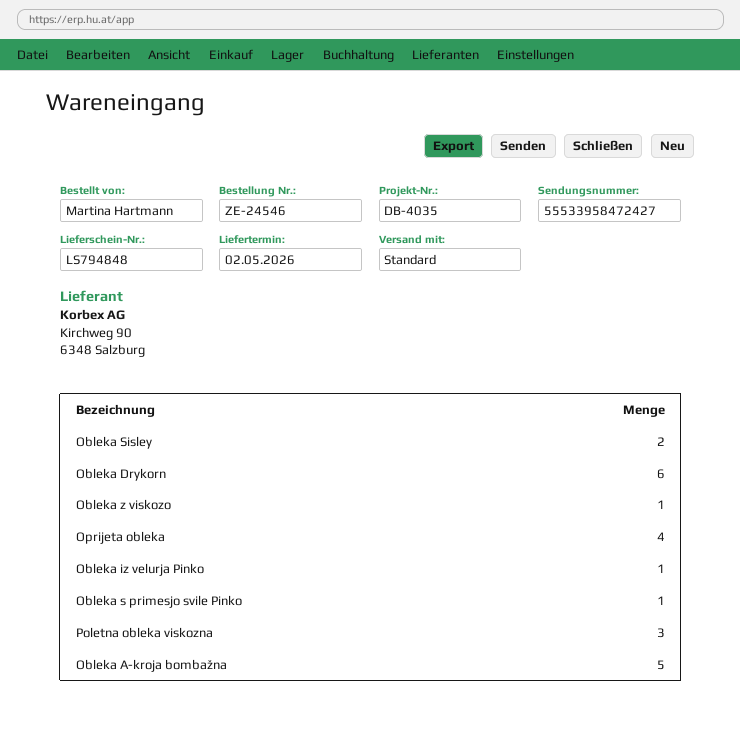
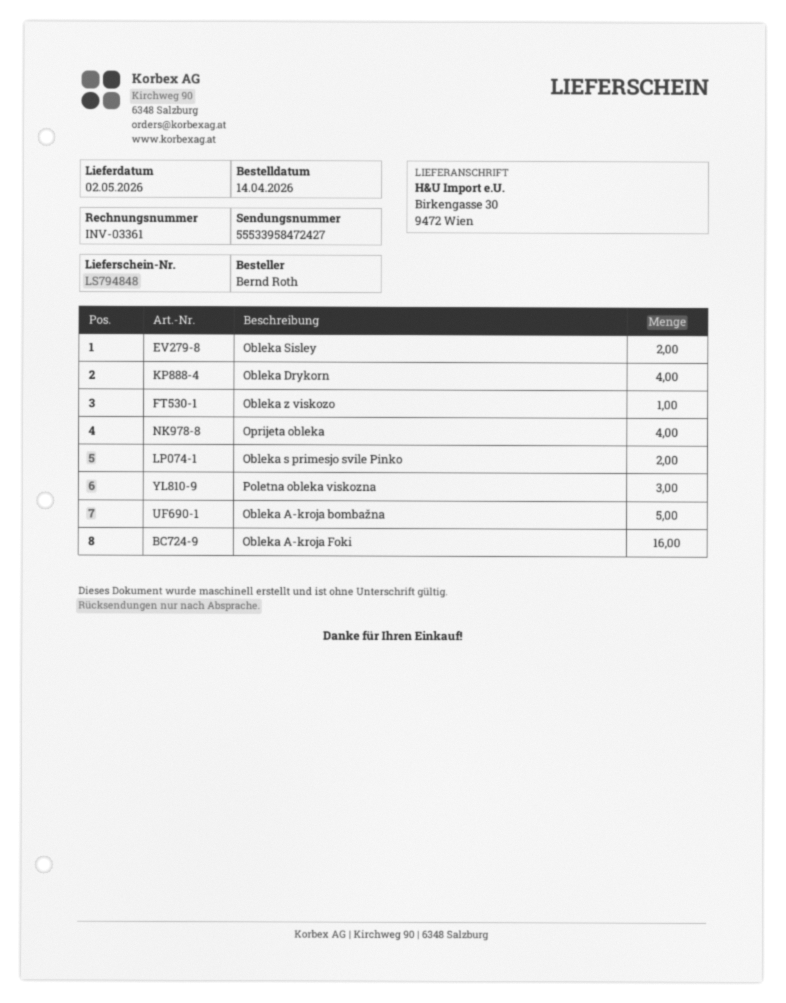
ordered by: Martina Hartmann -> Bernd Roth
Obleka Drykorn: 6 -> 4
Obleka iz velurja Pinko: 1 -> none
Obleka s primesjo svile Pinko: 1 -> 2
Obleka A-kroja Foki: none -> 16

